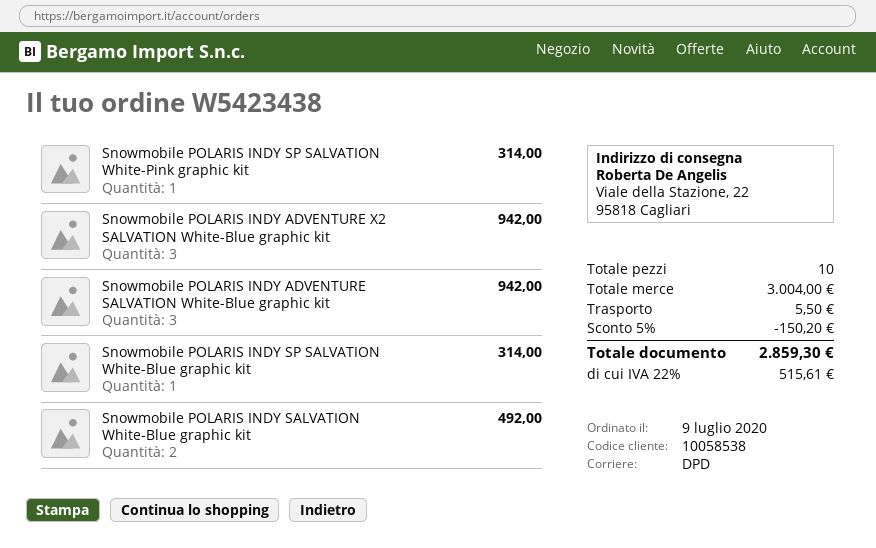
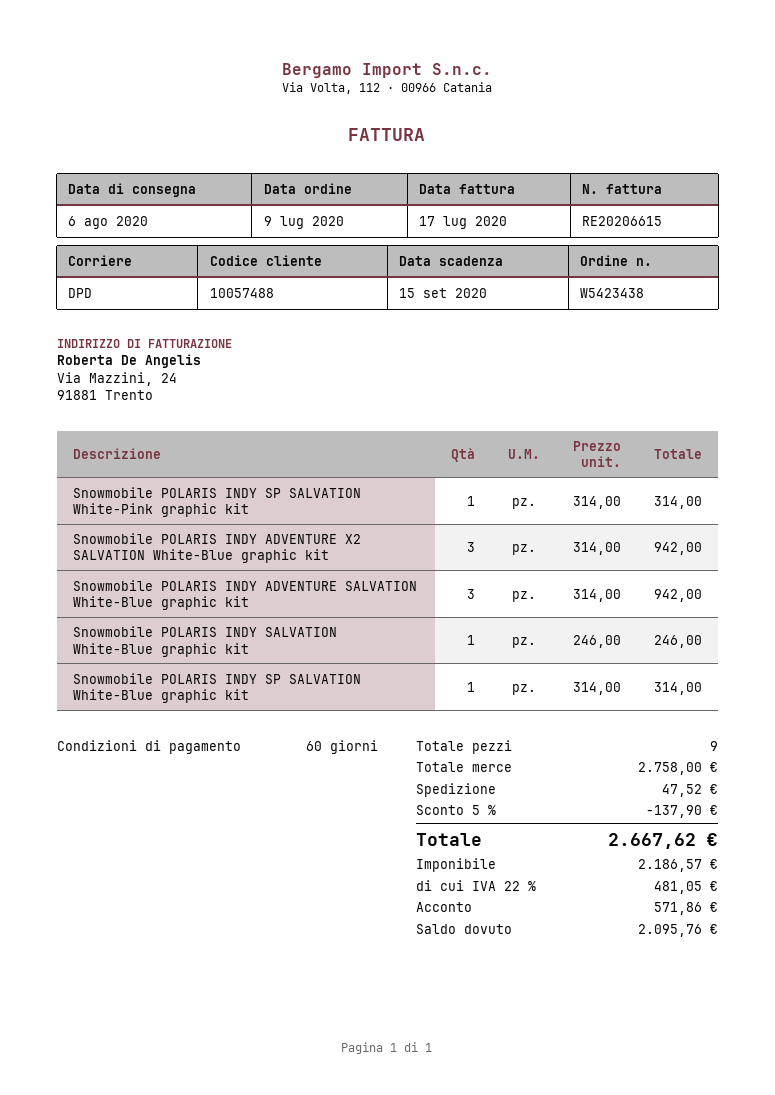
customer number: 10058538 -> 10057488
Snowmobile POLARIS INDY SALVATION White-Blue graphic kit: 2 for 492.00 -> 1 for 246.00
total quantity: 10 -> 9
subtotal: 3004.00 -> 2758.00
discount: 5% = 150.20 -> 5% = 137.90
shipping: 5.50 -> 47.52
tax: 22% = 515.61 -> 22% = 481.05
total: 2859.30 -> 2667.62

